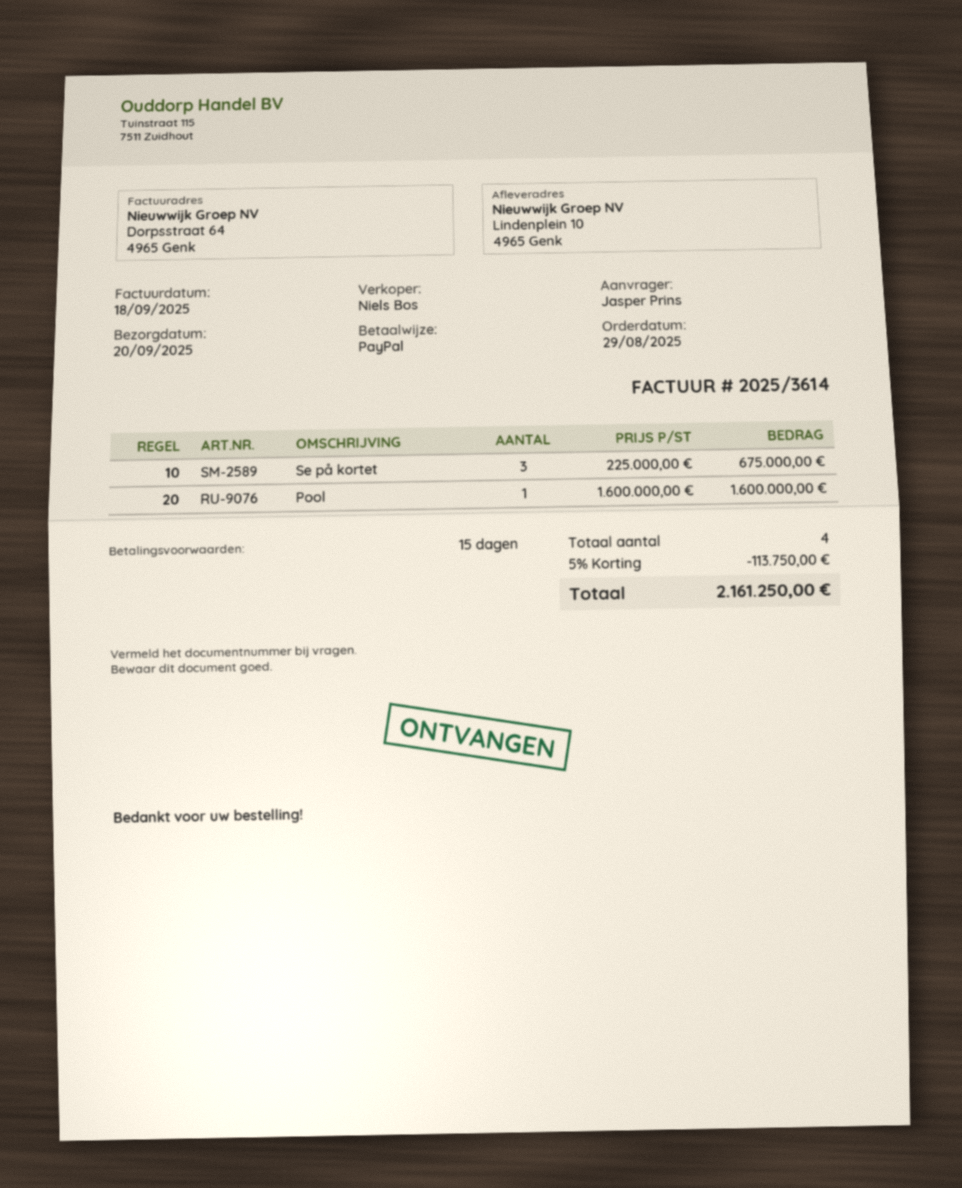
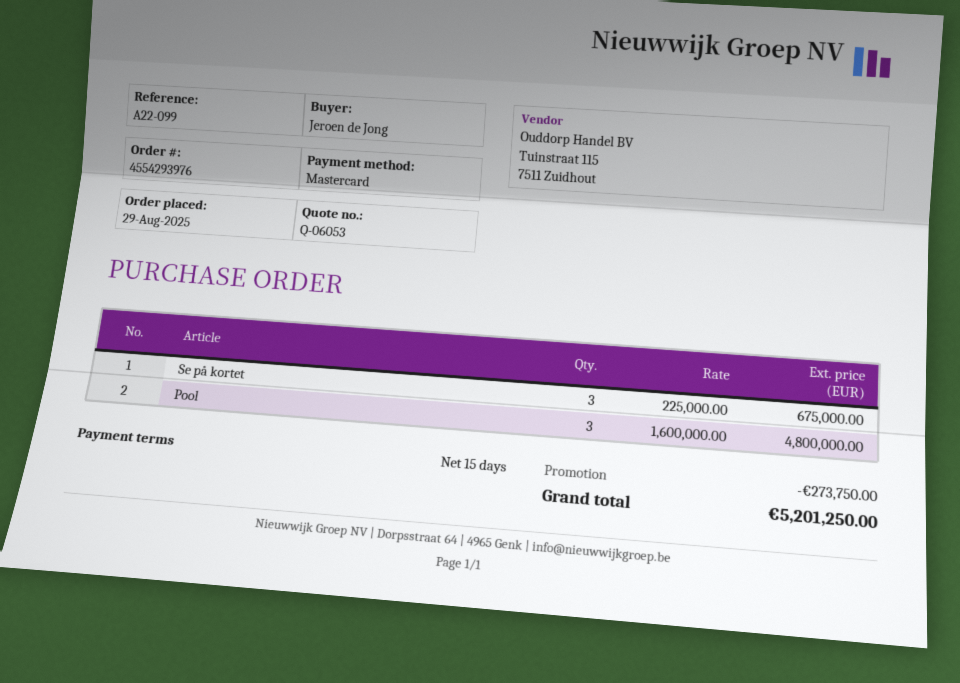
ordered by: Jasper Prins -> Jeroen de Jong
payment method: PayPal -> Mastercard
Pool: 1 x 1600000.00 = 1600000.00 -> 3 x 1600000.00 = 4800000.00
discount: 113750.00 -> 273750.00
total: 2161250.00 -> 5201250.00

